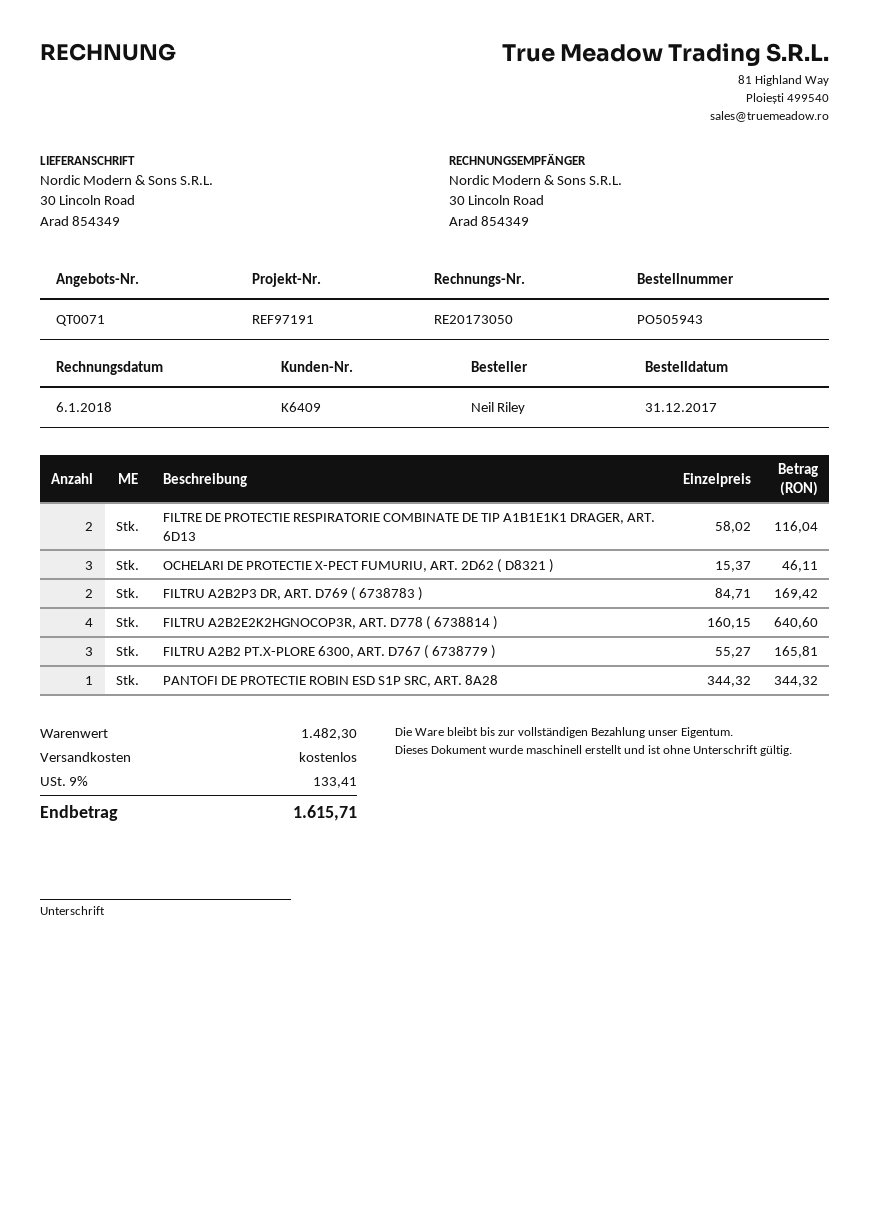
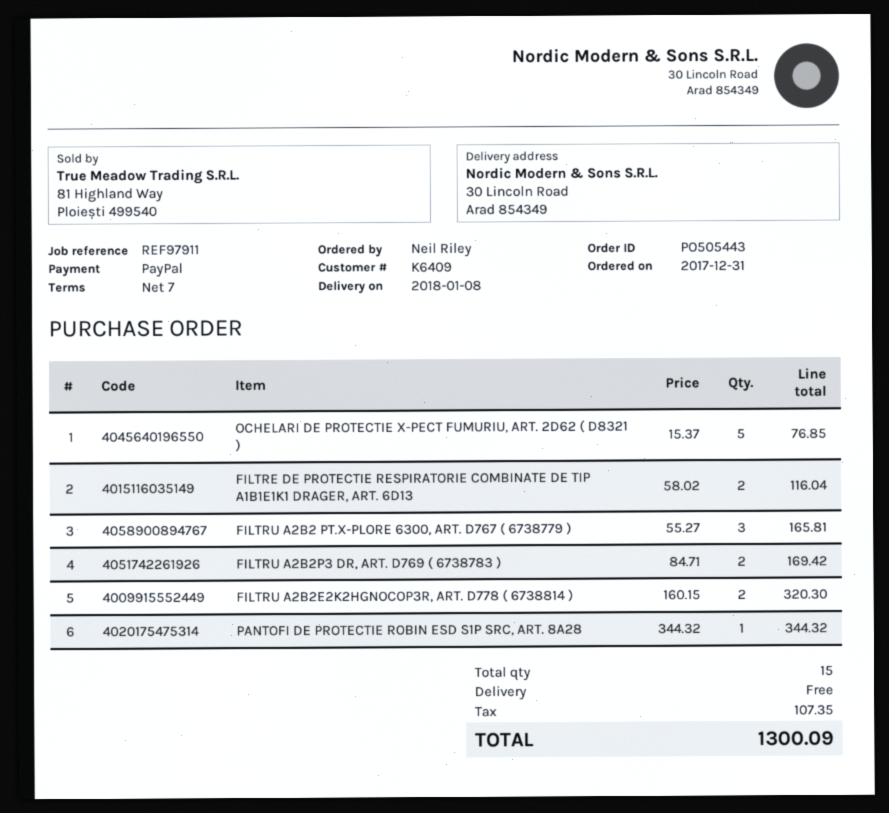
order number: PO505943 -> PO505443
reference: REF97191 -> REF97911
OCHELARI DE PROTECTIE X-PECT FUMURIU, ART. 2D62 ( D8321 ): 3 x 15.37 = 46.11 -> 5 x 15.37 = 76.85
FILTRU A2B2E2K2HGNOCOP3R, ART. D778 ( 6738814 ): 4 x 160.15 = 640.60 -> 2 x 160.15 = 320.30
tax: 133.41 -> 107.35
total: 1615.71 -> 1300.09

